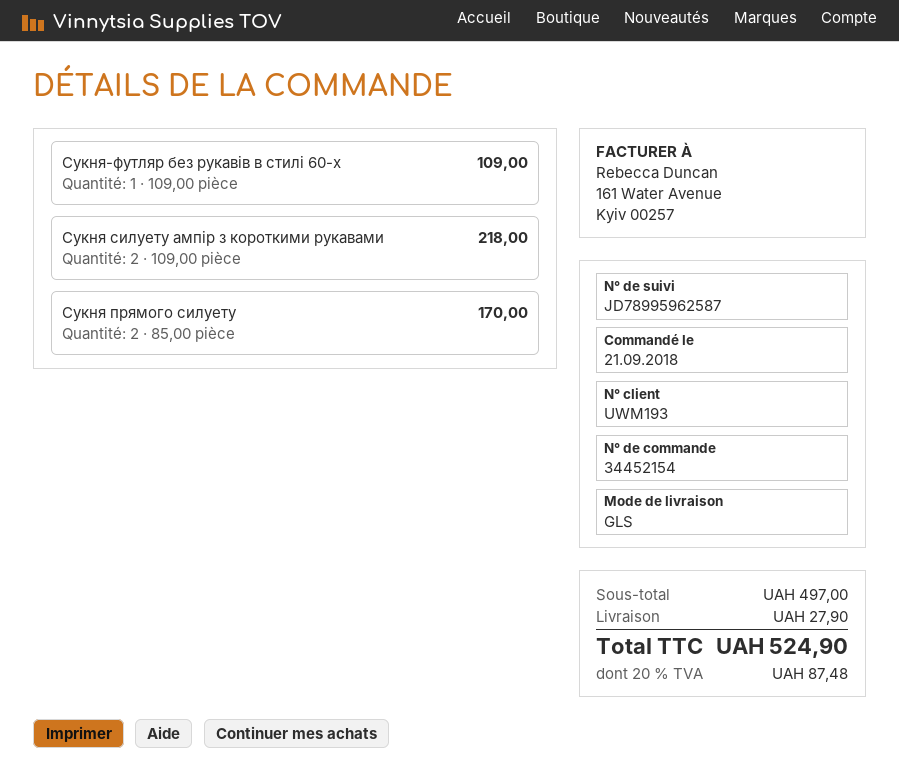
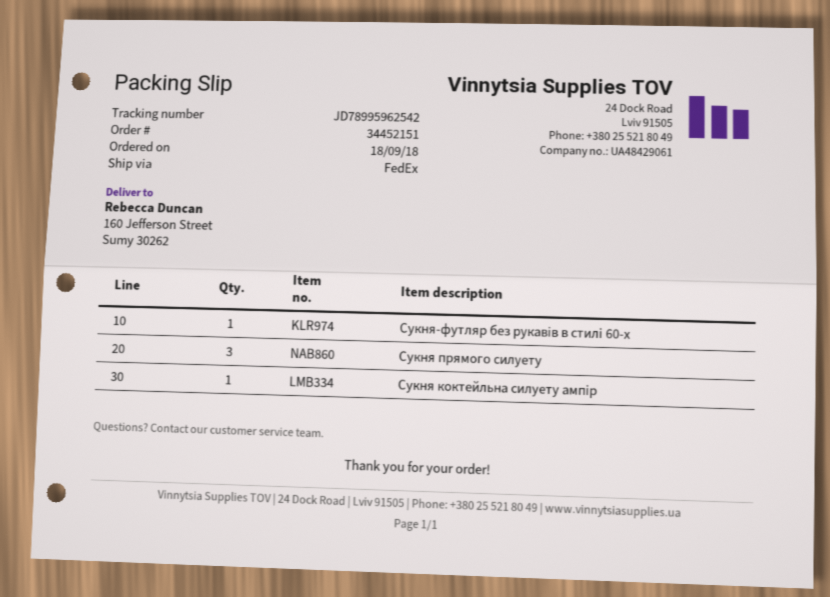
order number: 34452154 -> 34452151
order date: 2018-09-21 -> 2018-09-18
shipping method: GLS -> FedEx
tracking number: JD78995962587 -> JD78995962542
Сукня силуету ампір з короткими рукавами: 2 -> none
Сукня прямого силуету: 2 -> 3
Сукня коктейльна силуету ампір: none -> 1

